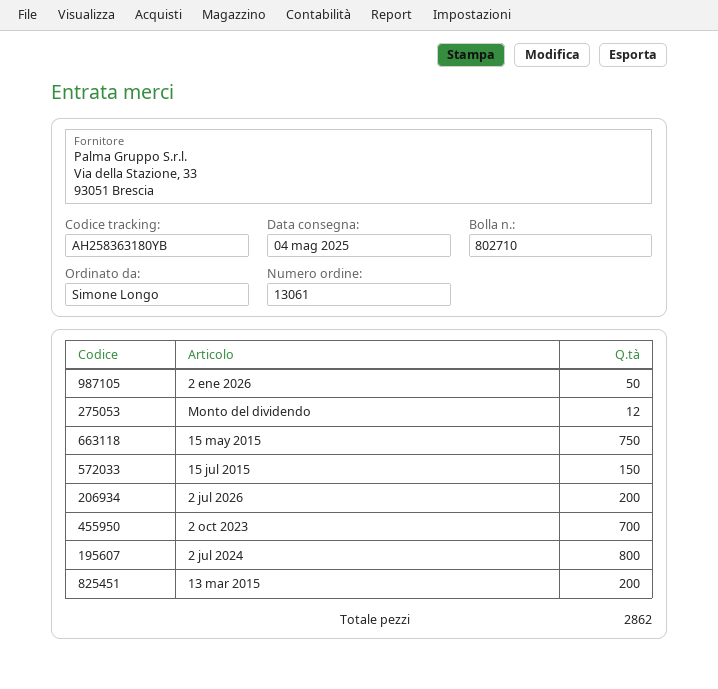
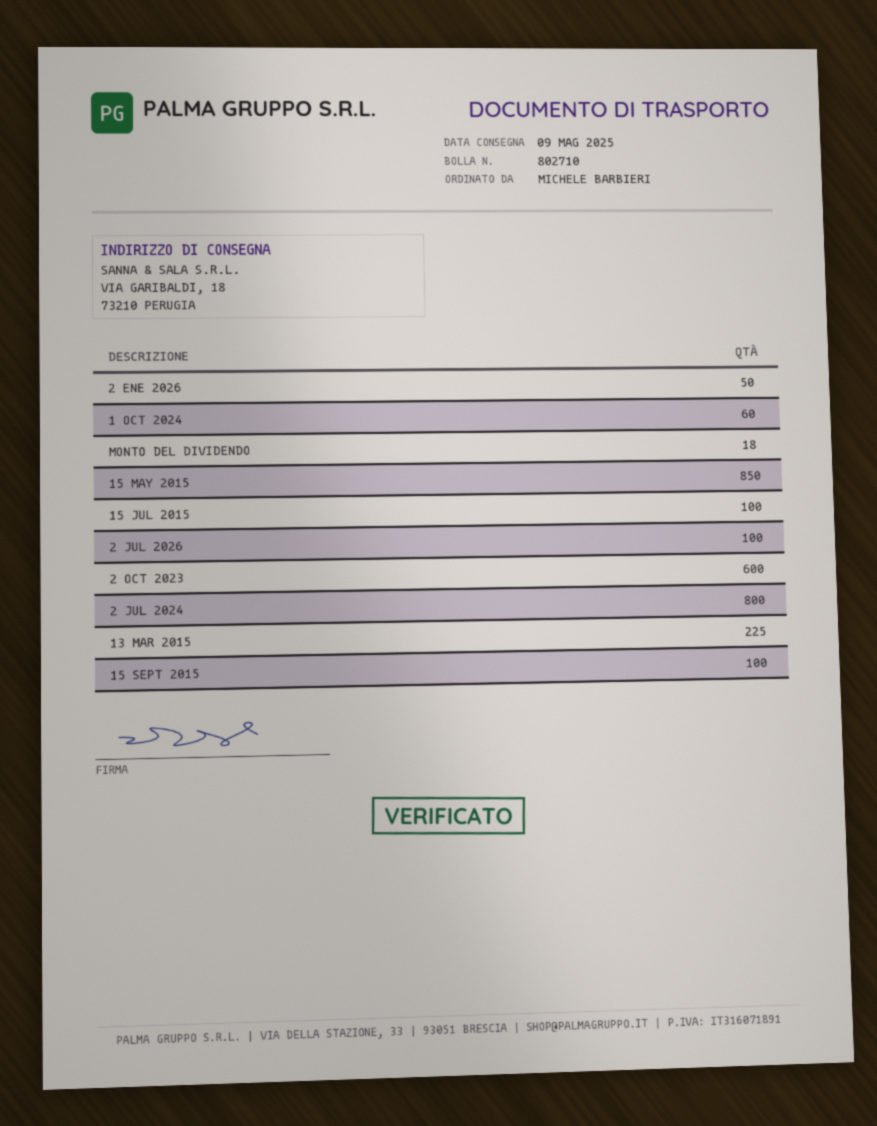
delivery date: 2025-05-04 -> 2025-05-09
ordered by: Simone Longo -> MICHELE BARBIERI
Monto del dividendo: 12 -> 18
15 may 2015: 750 -> 850
15 jul 2015: 150 -> 100
2 jul 2026: 200 -> 100
2 oct 2023: 700 -> 600
13 mar 2015: 200 -> 225
1 OCT 2024: none -> 60
15 SEPT 2015: none -> 100

